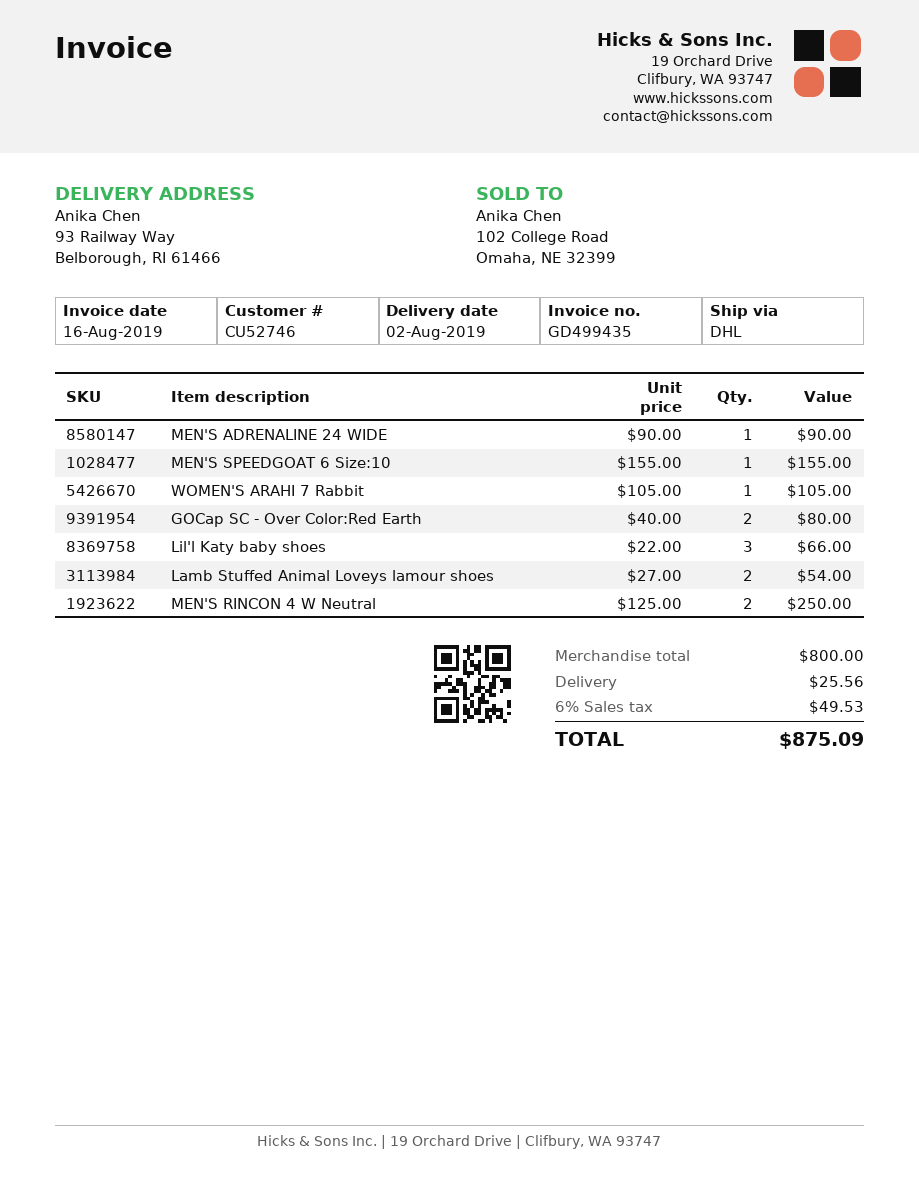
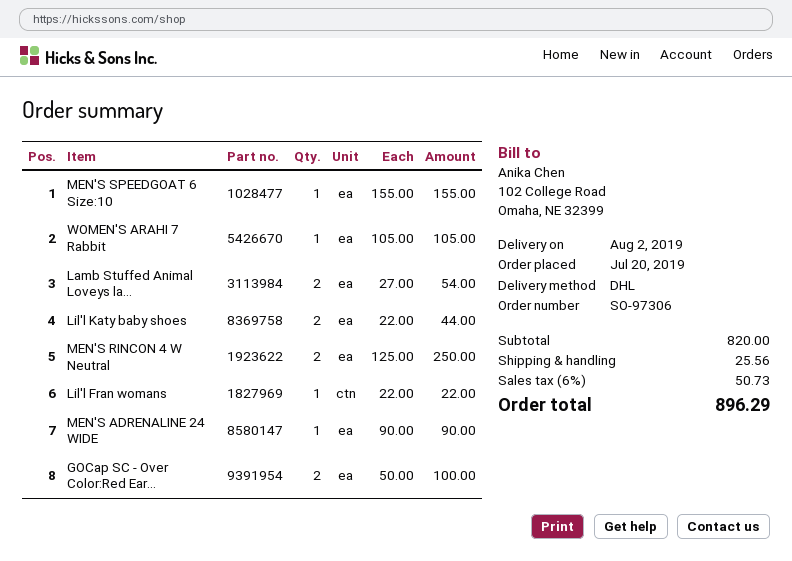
GOCap SC - Over Color:Red Earth: 2 x 40.00 = 80.00 -> 2 x 50.00 = 100.00
Lil'l Katy baby shoes: 3 x 22.00 = 66.00 -> 2 x 22.00 = 44.00
Lil'l Fran womans: none -> 1 x 22.00 = 22.00
subtotal: 800.00 -> 820.00
tax: 6% = 49.53 -> 6% = 50.73
total: 875.09 -> 896.29

